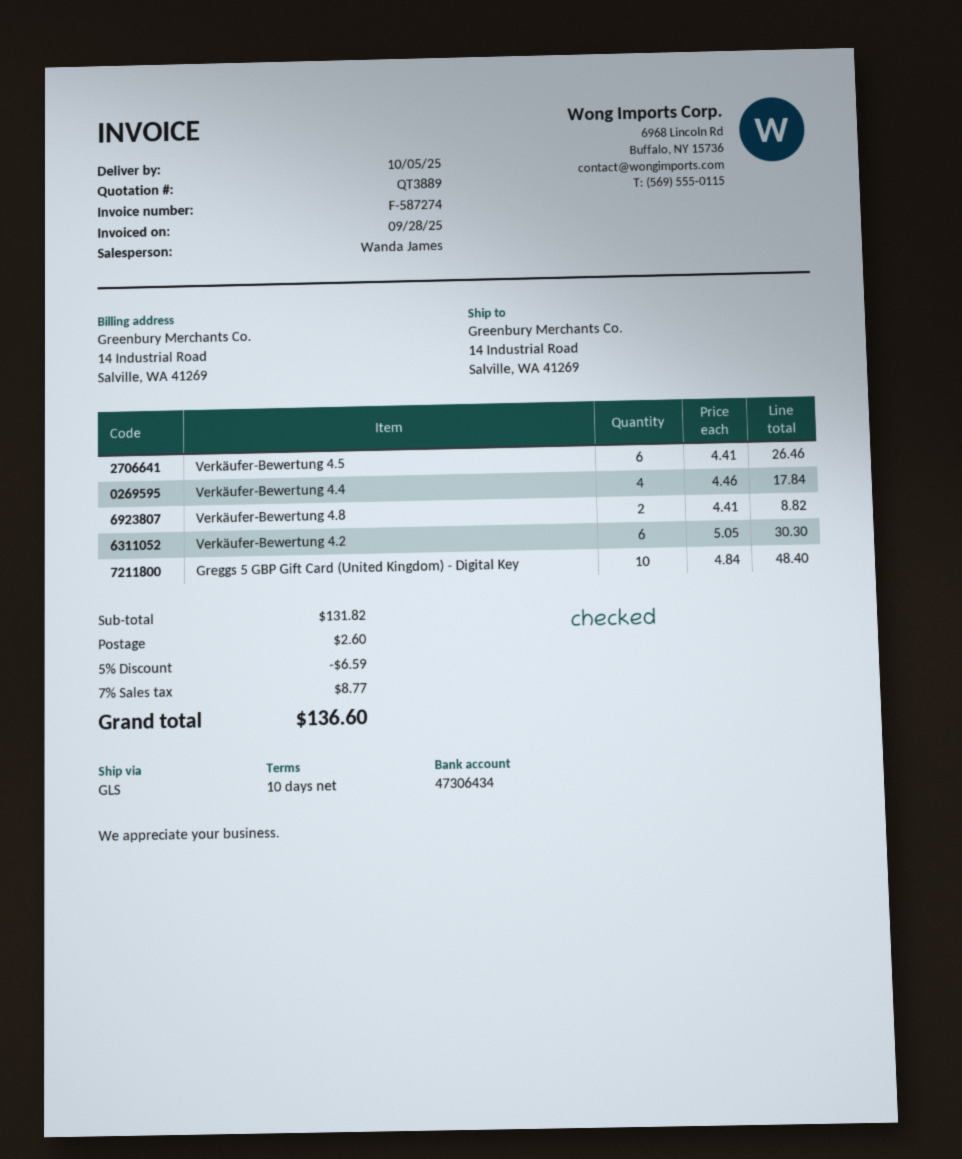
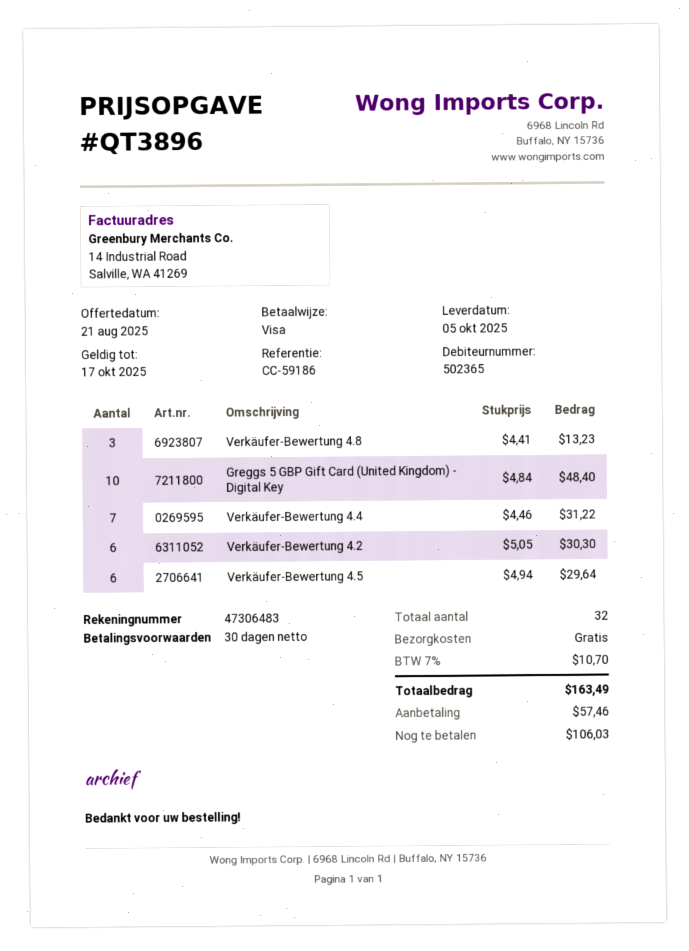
quote number: QT3889 -> QT3896
payment terms: 10 days -> 30 days
bank account: 47306434 -> 47306483
Verkäufer-Bewertung 4.5: 6 x 4.41 = 26.46 -> 6 x 4.94 = 29.64
Verkäufer-Bewertung 4.4: 4 x 4.46 = 17.84 -> 7 x 4.46 = 31.22
Verkäufer-Bewertung 4.8: 2 x 4.41 = 8.82 -> 3 x 4.41 = 13.23
discount: 5% = 6.59 -> none
shipping: 2.60 -> 0.00
tax: 7% = 8.77 -> 7% = 10.70
total: 136.60 -> 163.49

